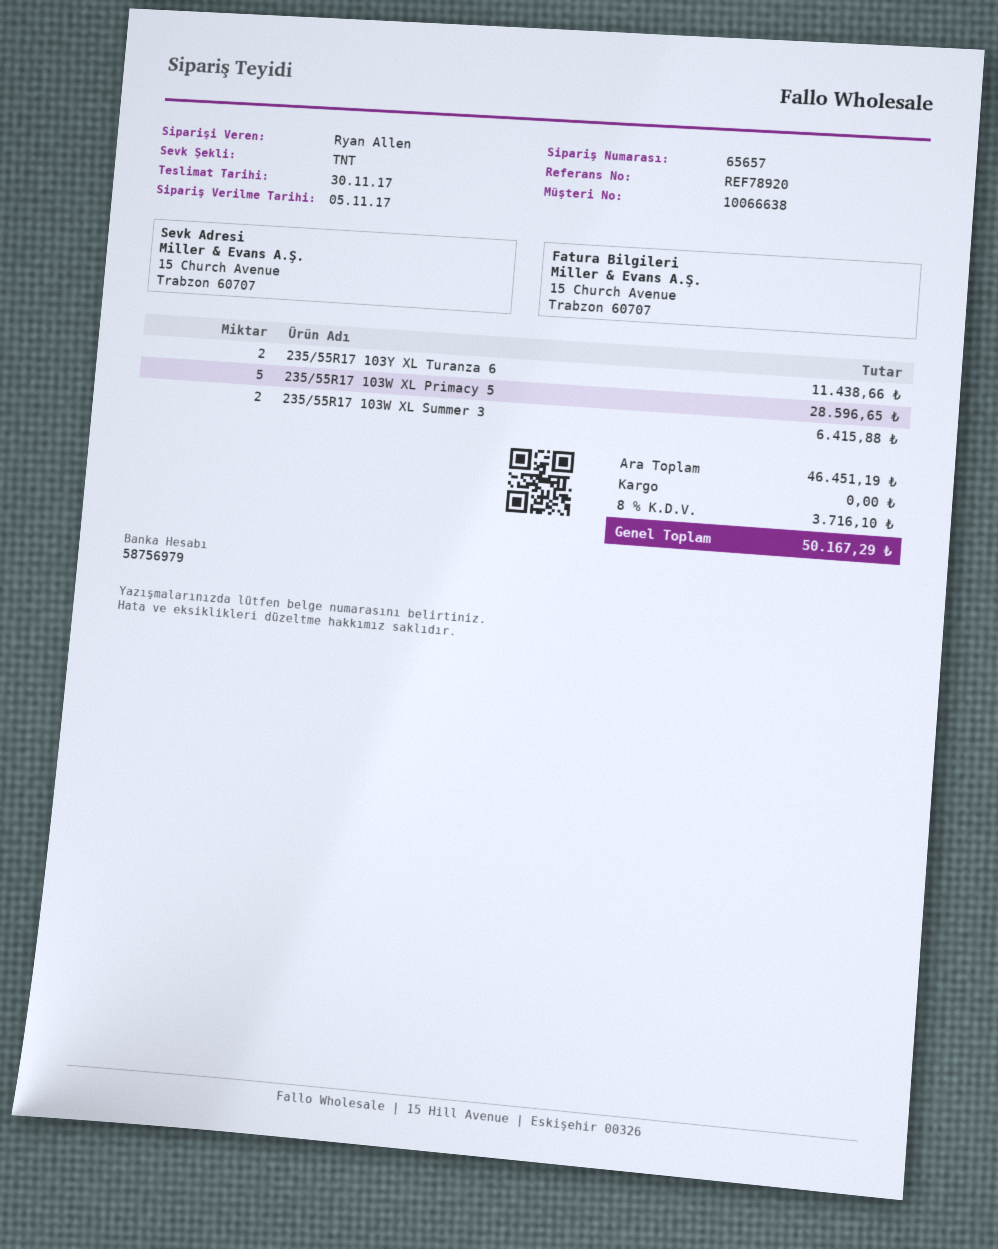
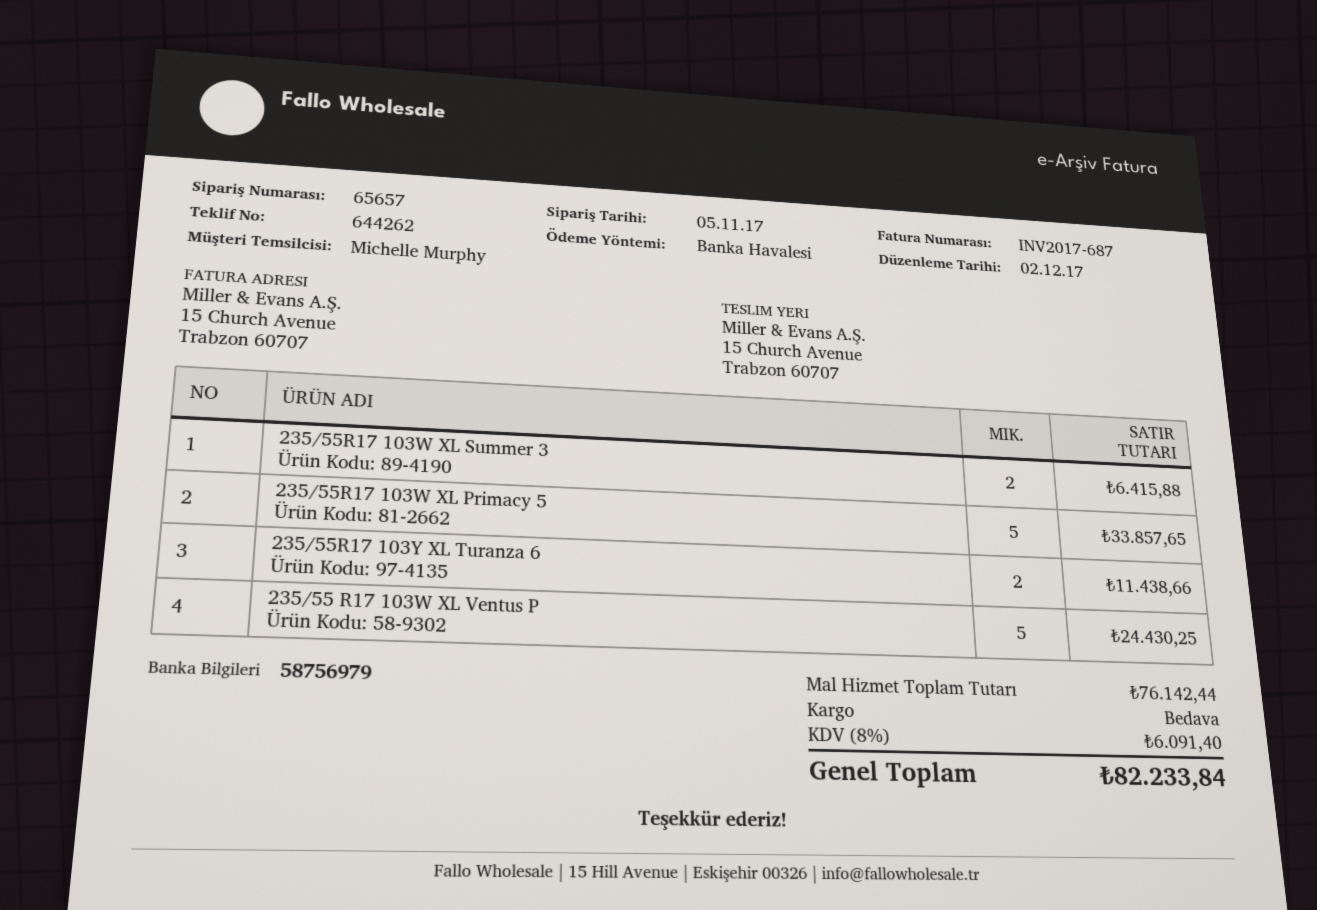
235/55R17 103W XL Primacy 5: 5 for 28596.65 -> 5 for 33857.65
235/55 R17 103W XL Ventus P: none -> 5 for 24430.25
subtotal: 46451.19 -> 76142.44
tax: 8% = 3716.10 -> 8% = 6091.40
total: 50167.29 -> 82233.84

